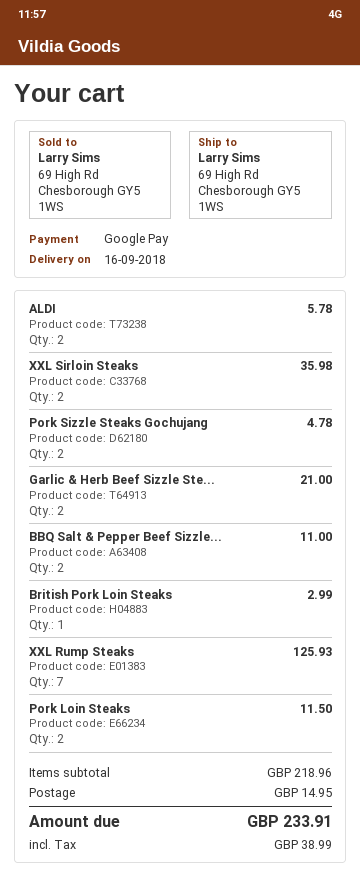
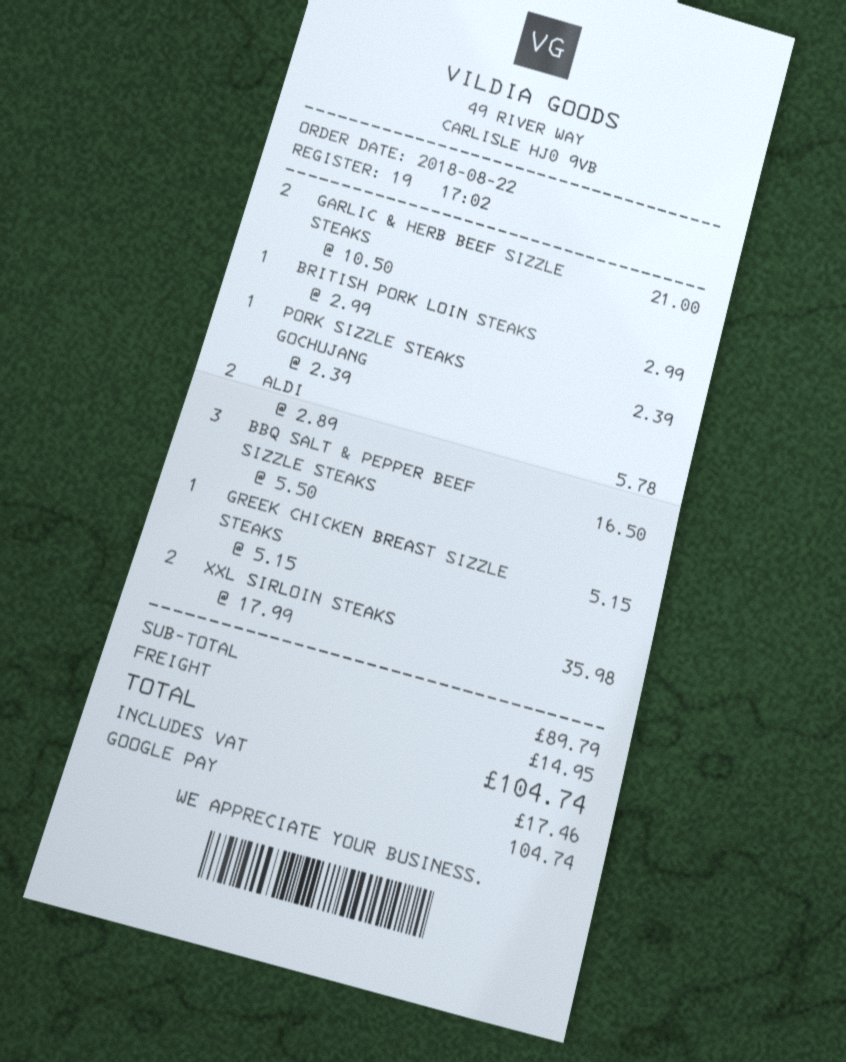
Pork Sizzle Steaks Gochujang: 2 for 4.78 -> 1 for 2.39
BBQ Salt & Pepper Beef Sizzle...: 2 for 11.00 -> 3 for 16.50
XXL Rump Steaks: 7 for 125.93 -> none
Pork Loin Steaks: 2 for 11.50 -> none
GREEK CHICKEN BREAST SIZZLE STEAKS: none -> 1 for 5.15
subtotal: 218.96 -> 89.79
tax: 38.99 -> 17.46
total: 233.91 -> 104.74

